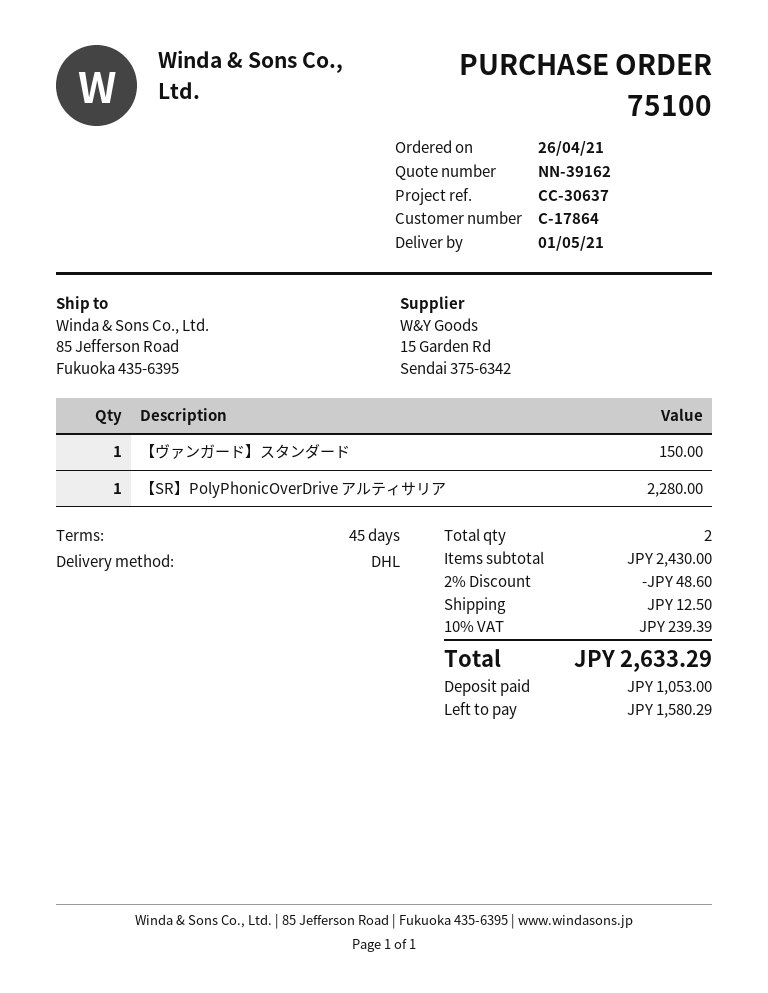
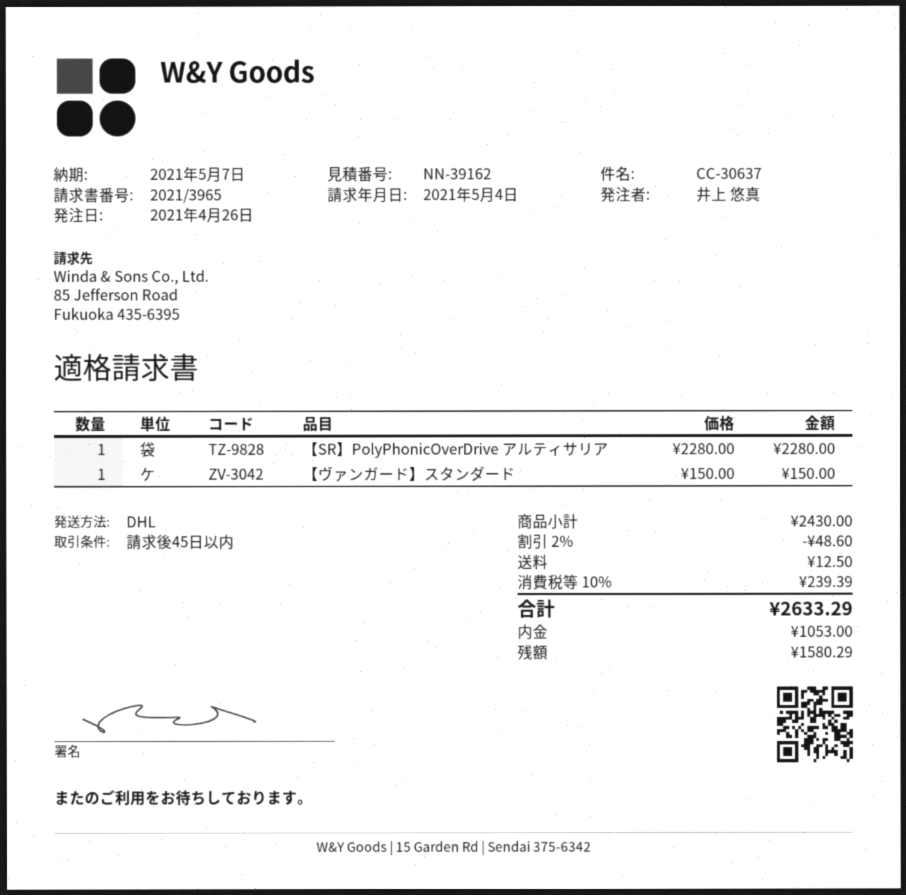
delivery date: 2021-05-01 -> 2021-05-07

